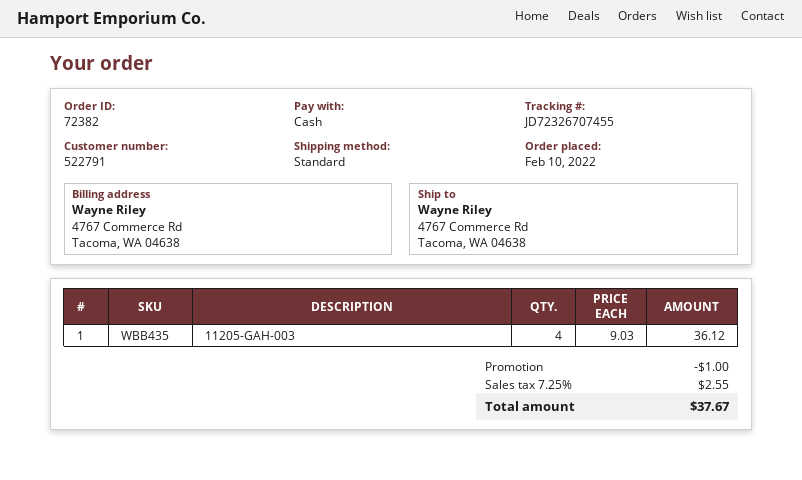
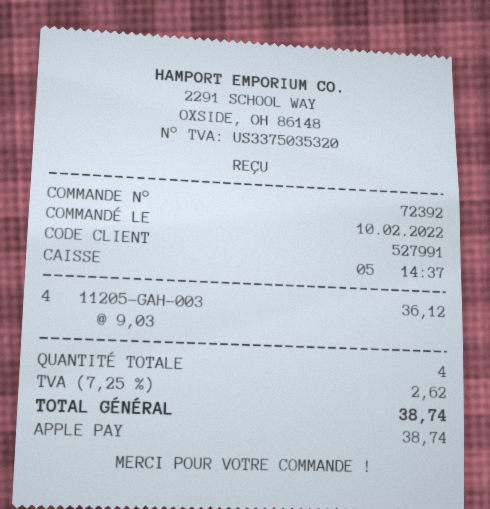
order number: 72382 -> 72392
customer number: 522791 -> 527991
payment method: cash -> Apple Pay
discount: 1.00 -> none
tax: 7.25% = 2.55 -> 7.25% = 2.62
total: 37.67 -> 38.74

